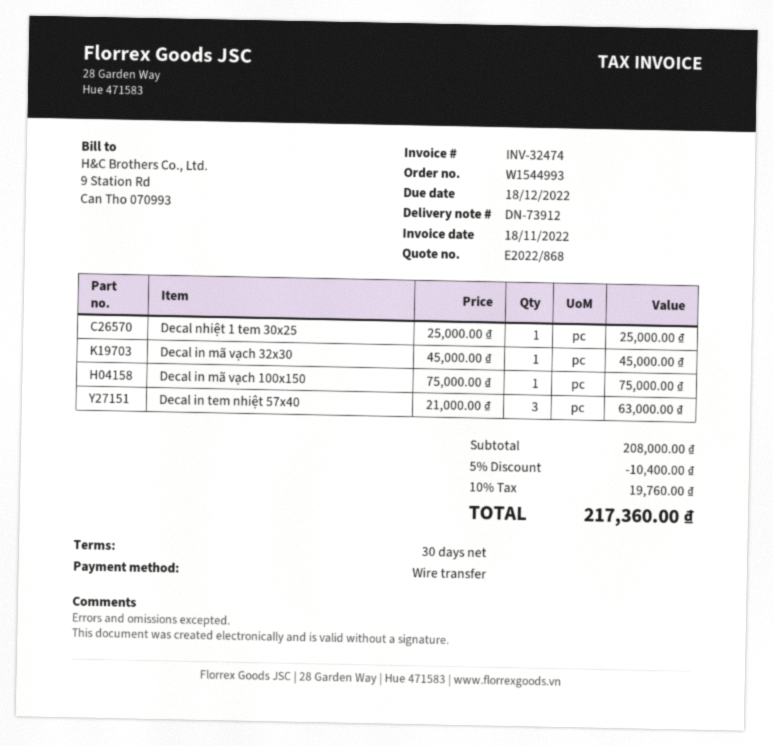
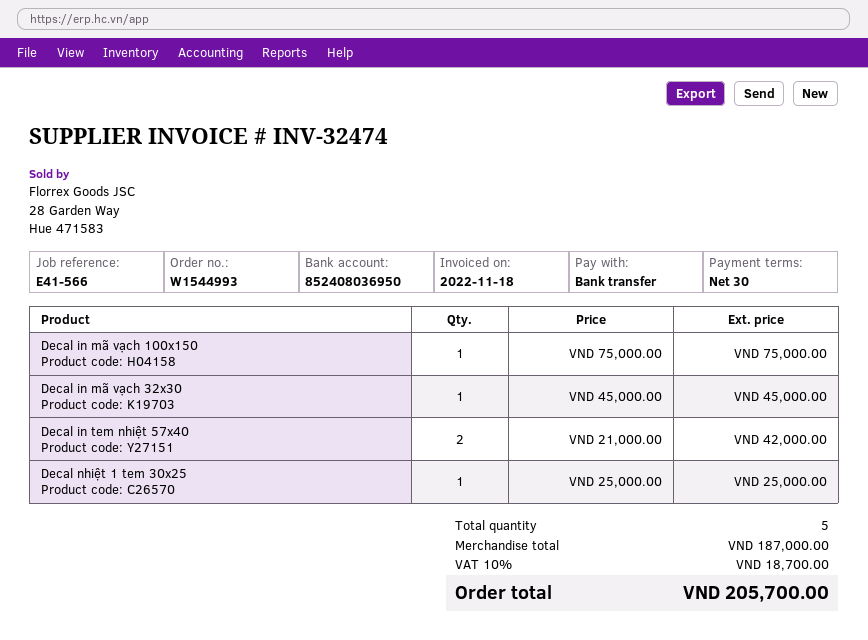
Decal in tem nhiệt 57x40: 3 x 21000.00 = 63000.00 -> 2 x 21000.00 = 42000.00
subtotal: 208000.00 -> 187000.00
discount: 5% = 10400.00 -> none
tax: 10% = 19760.00 -> 10% = 18700.00
total: 217360.00 -> 205700.00

